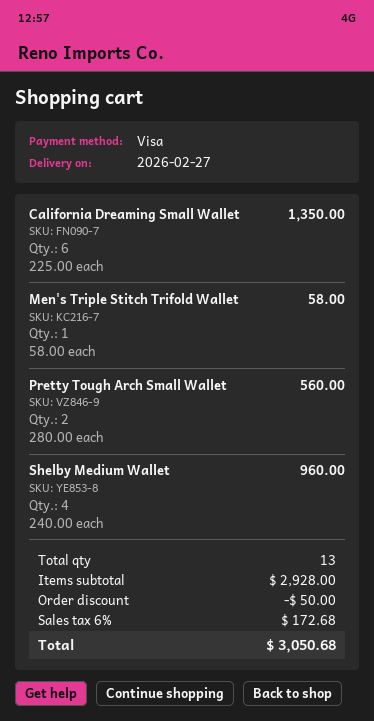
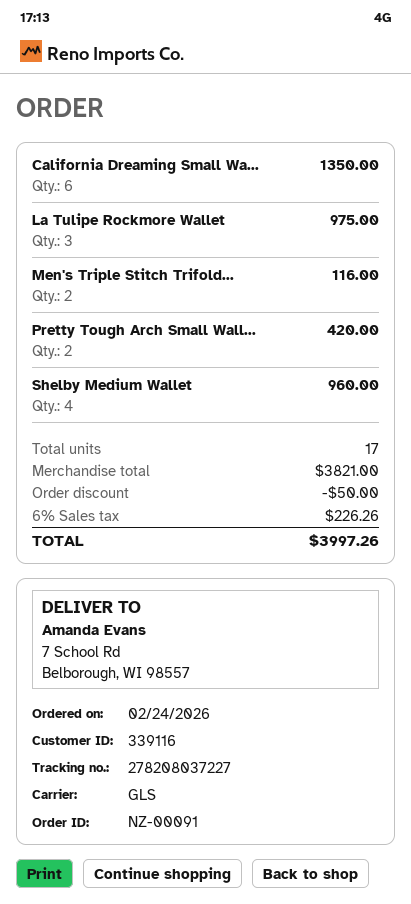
Men's Triple Stitch Trifold Wallet: 1 for 58.00 -> 2 for 116.00
Pretty Tough Arch Small Wallet: 2 for 560.00 -> 2 for 420.00
La Tulipe Rockmore Wallet: none -> 3 for 975.00
total quantity: 13 -> 17
subtotal: 2928.00 -> 3821.00
tax: 6% = 172.68 -> 6% = 226.26
total: 3050.68 -> 3997.26

